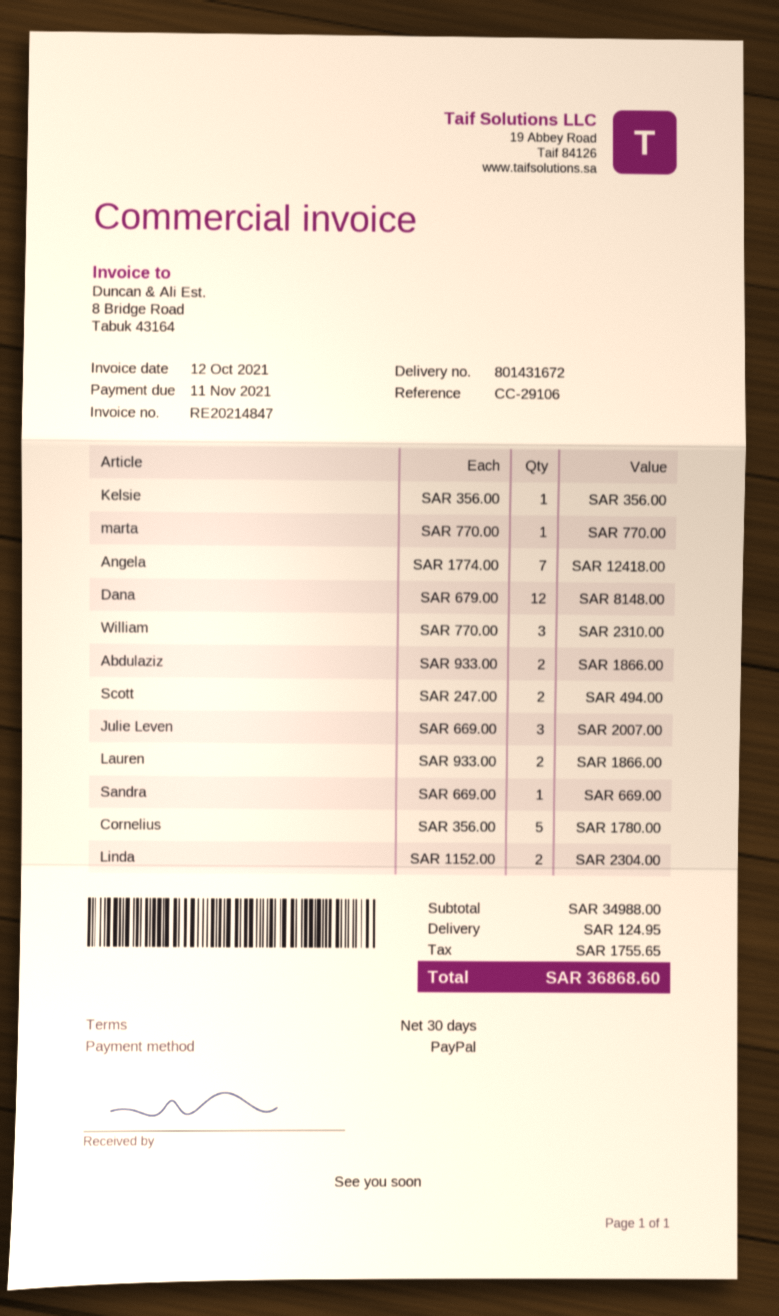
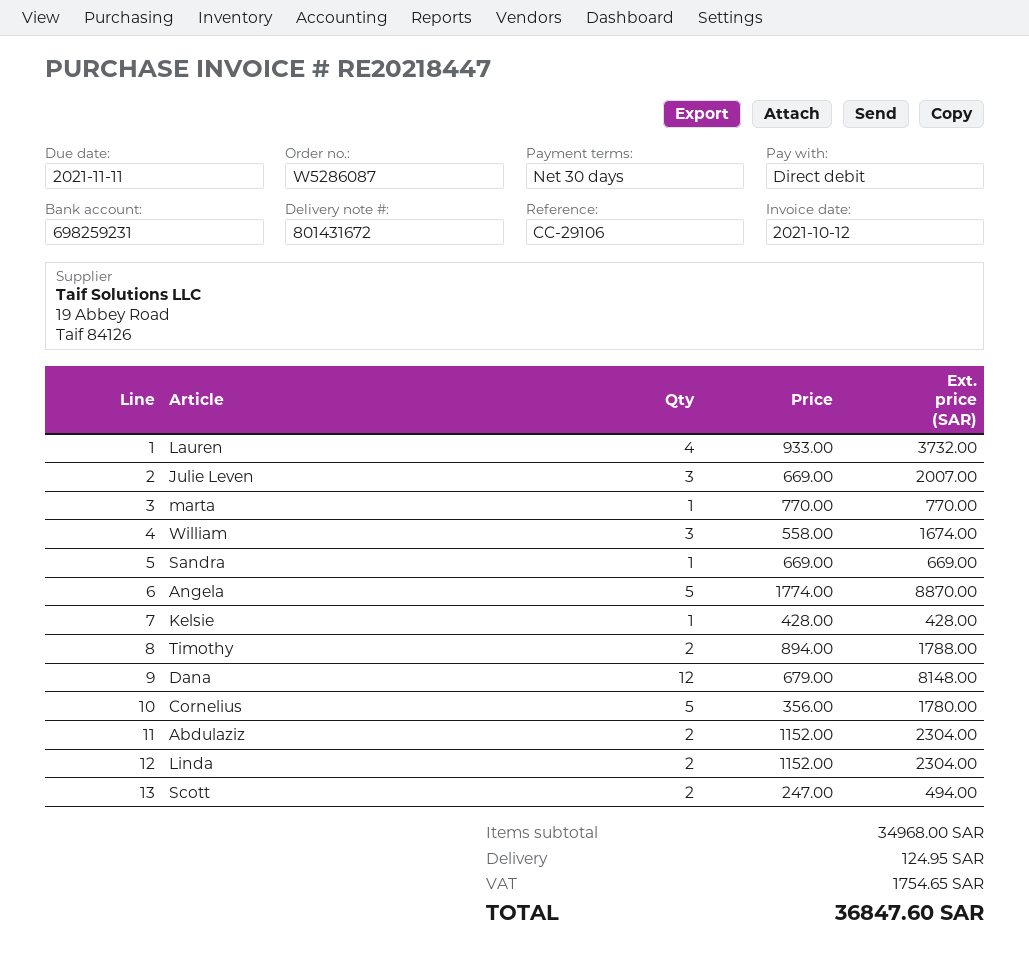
invoice number: RE20214847 -> RE20218447
payment method: PayPal -> direct debit
Kelsie: 1 x 356.00 = 356.00 -> 1 x 428.00 = 428.00
Angela: 7 x 1774.00 = 12418.00 -> 5 x 1774.00 = 8870.00
William: 3 x 770.00 = 2310.00 -> 3 x 558.00 = 1674.00
Abdulaziz: 2 x 933.00 = 1866.00 -> 2 x 1152.00 = 2304.00
Lauren: 2 x 933.00 = 1866.00 -> 4 x 933.00 = 3732.00
Timothy: none -> 2 x 894.00 = 1788.00
subtotal: 34988.00 -> 34968.00
tax: 1755.65 -> 1754.65
total: 36868.60 -> 36847.60

